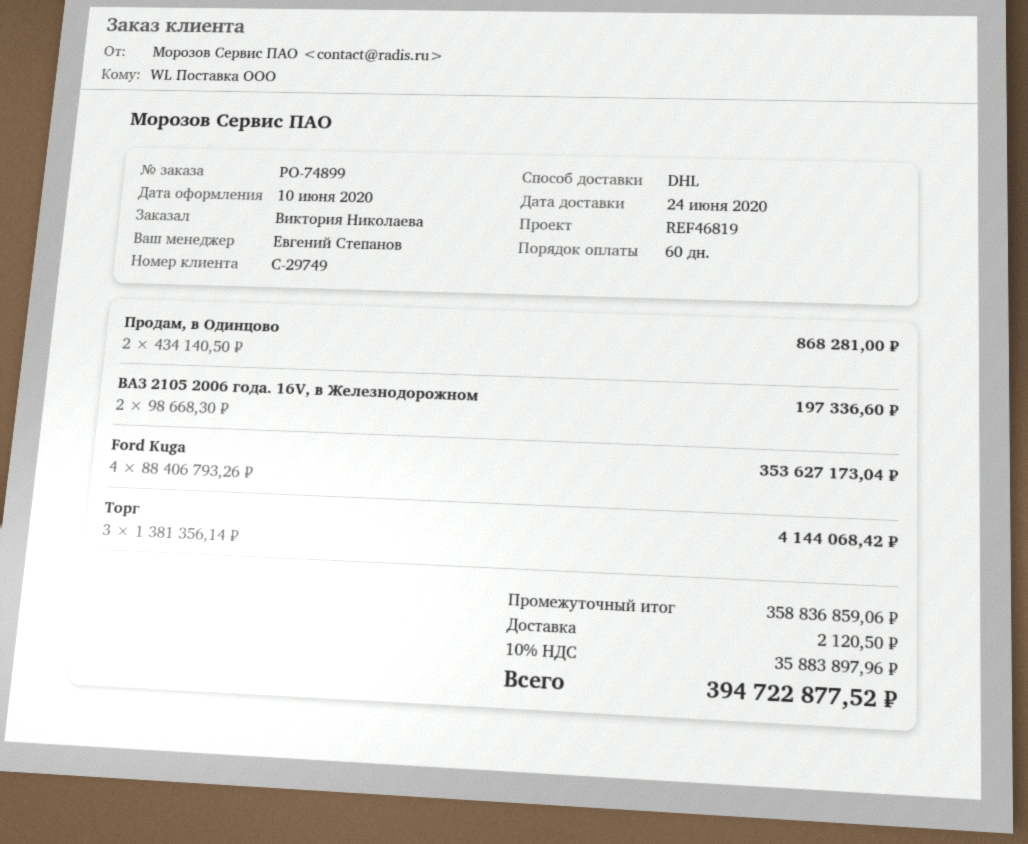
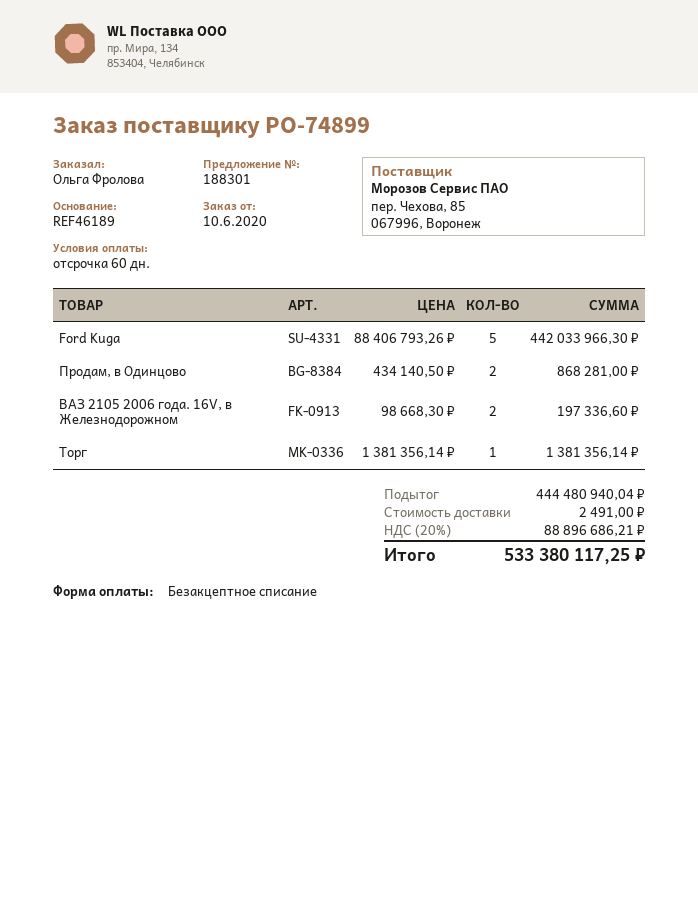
reference: REF46819 -> REF46189
ordered by: Виктория Николаева -> Ольга Фролова
Ford Kuga: 4 x 88406793.26 = 353627173.04 -> 5 x 88406793.26 = 442033966.30
Торг: 3 x 1381356.14 = 4144068.42 -> 1 x 1381356.14 = 1381356.14
subtotal: 358836859.06 -> 444480940.04
shipping: 2120.50 -> 2491.00
tax: 10% = 35883897.96 -> 20% = 88896686.21
total: 394722877.52 -> 533380117.25

